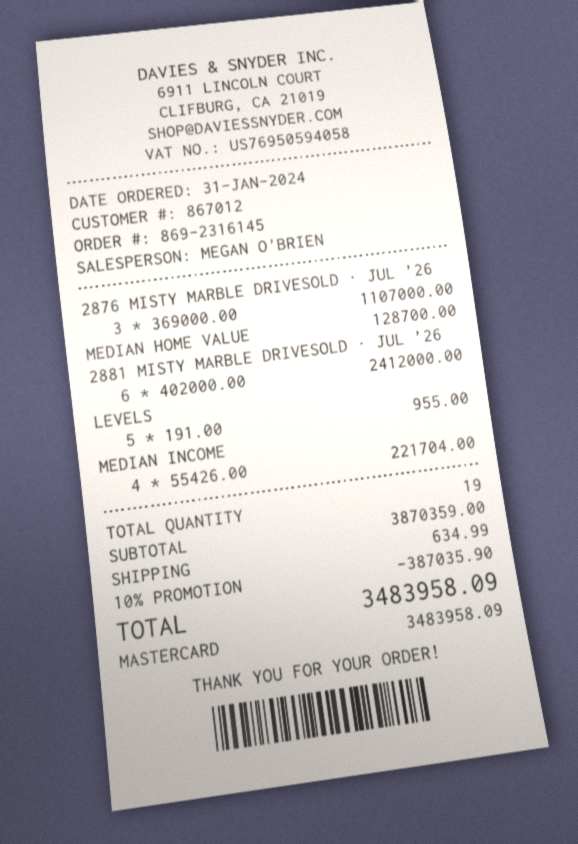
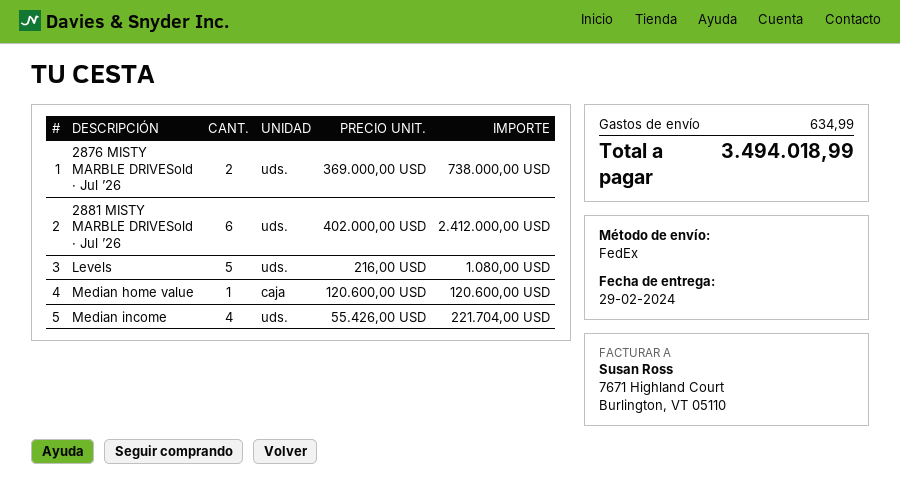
2876 MISTY MARBLE DRIVESOLD · JUL ’26: 3 x 369000.00 = 1107000.00 -> 2 x 369000.00 = 738000.00
MEDIAN HOME VALUE: 1 x 128700.00 = 128700.00 -> 1 x 120600.00 = 120600.00
LEVELS: 5 x 191.00 = 955.00 -> 5 x 216.00 = 1080.00
discount: 10% = 387035.90 -> none
total: 3483958.09 -> 3494018.99

